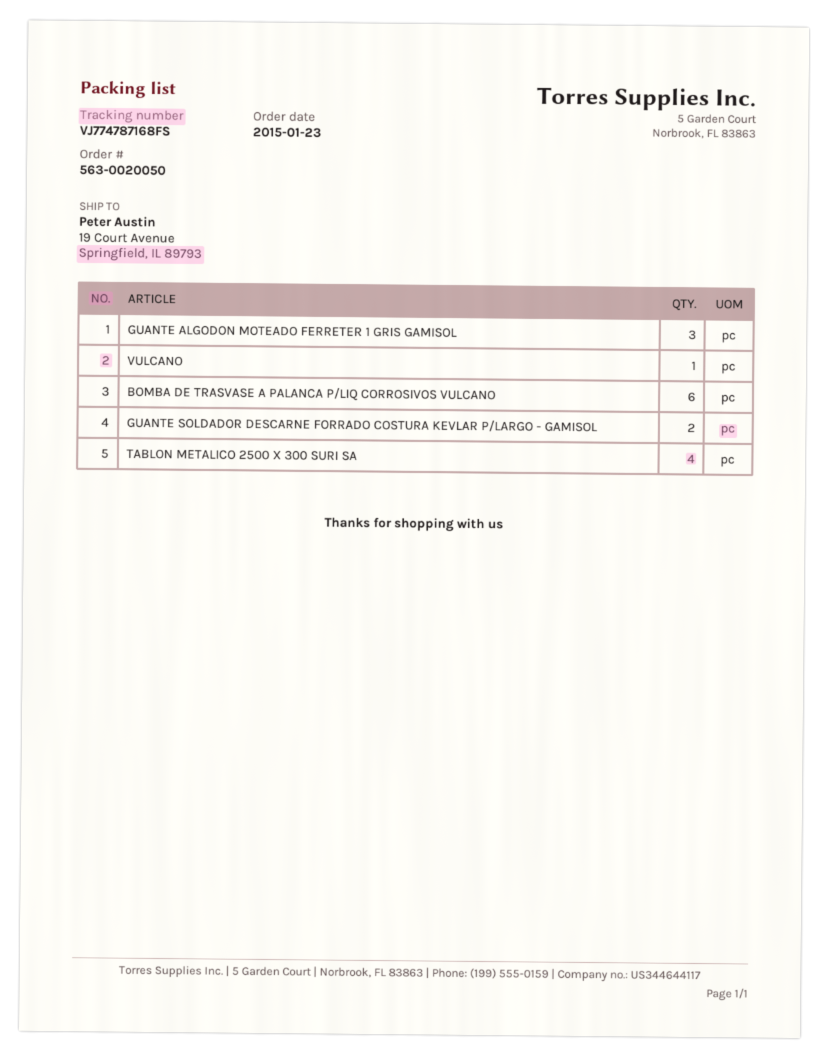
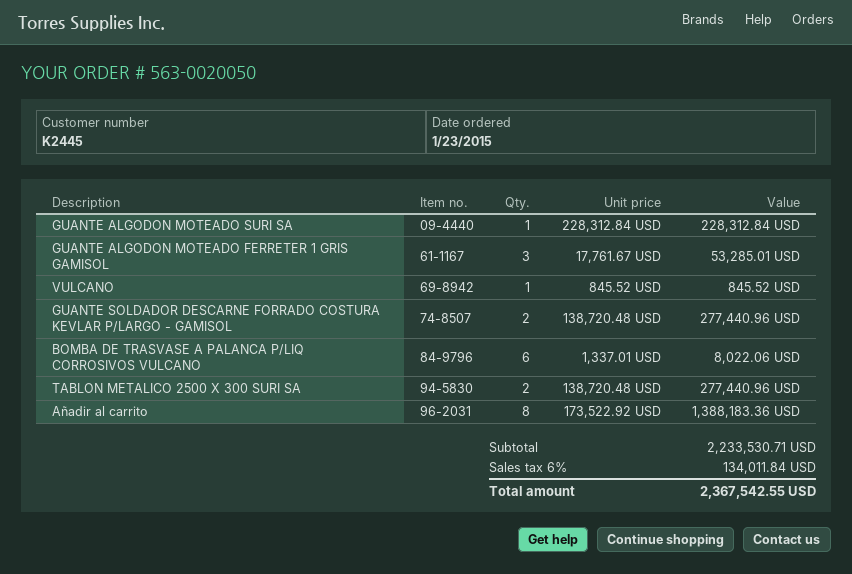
TABLON METALICO 2500 X 300 SURI SA: 4 -> 2
GUANTE ALGODON MOTEADO SURI SA: none -> 1
Añadir al carrito: none -> 8

